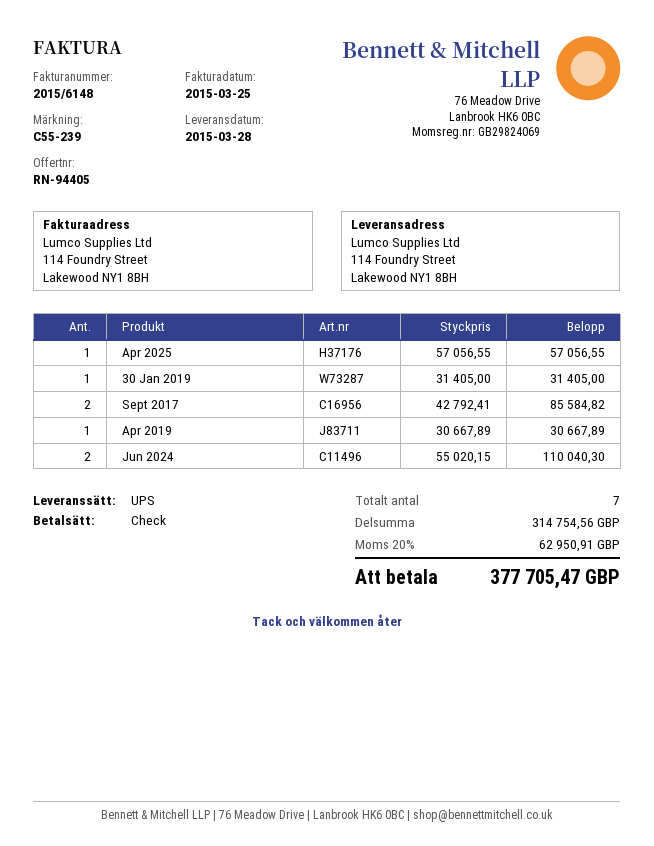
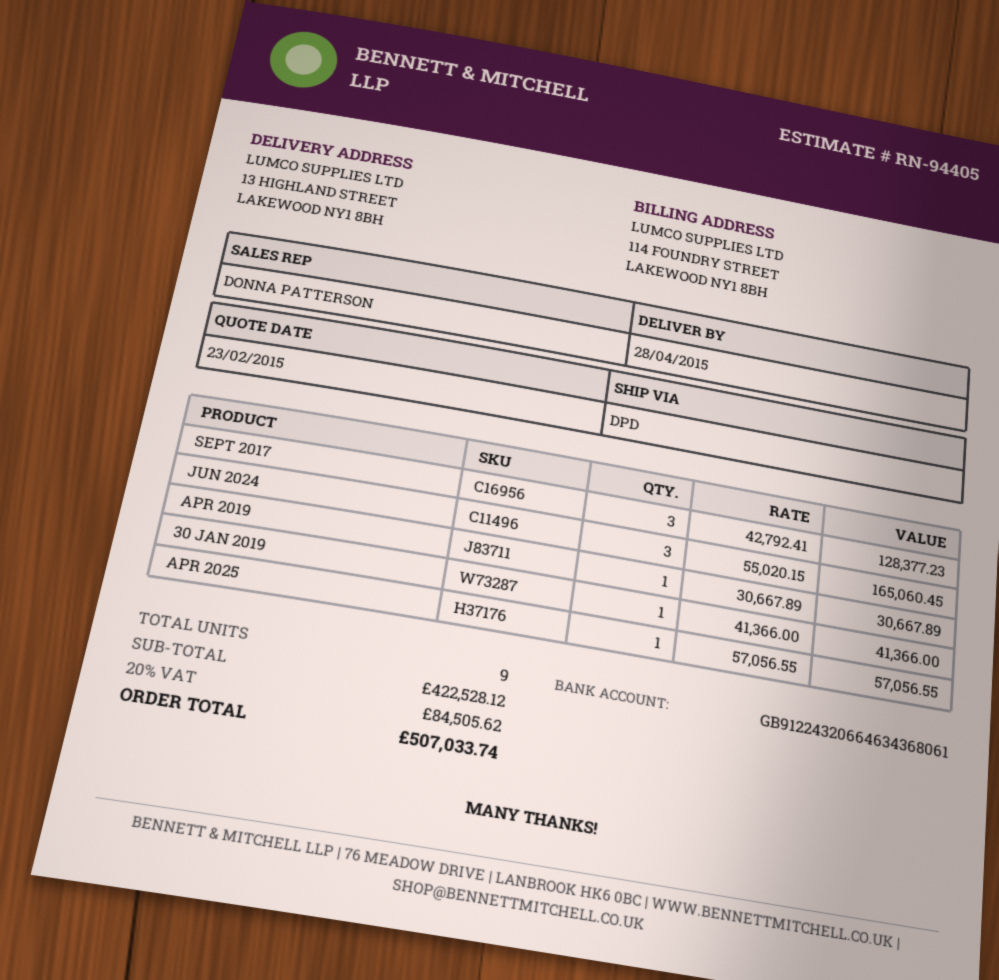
delivery date: 2015-03-28 -> 2015-04-28
shipping method: UPS -> DPD
ship to: 114 Foundry Street, Lakewood NY1 8BH -> 13 HIGHLAND STREET, LAKEWOOD NY1 8BH
30 Jan 2019: 1 x 31405.00 = 31405.00 -> 1 x 41366.00 = 41366.00
Sept 2017: 2 x 42792.41 = 85584.82 -> 3 x 42792.41 = 128377.23
Jun 2024: 2 x 55020.15 = 110040.30 -> 3 x 55020.15 = 165060.45
total quantity: 7 -> 9
subtotal: 314754.56 -> 422528.12
tax: 20% = 62950.91 -> 20% = 84505.62
total: 377705.47 -> 507033.74

